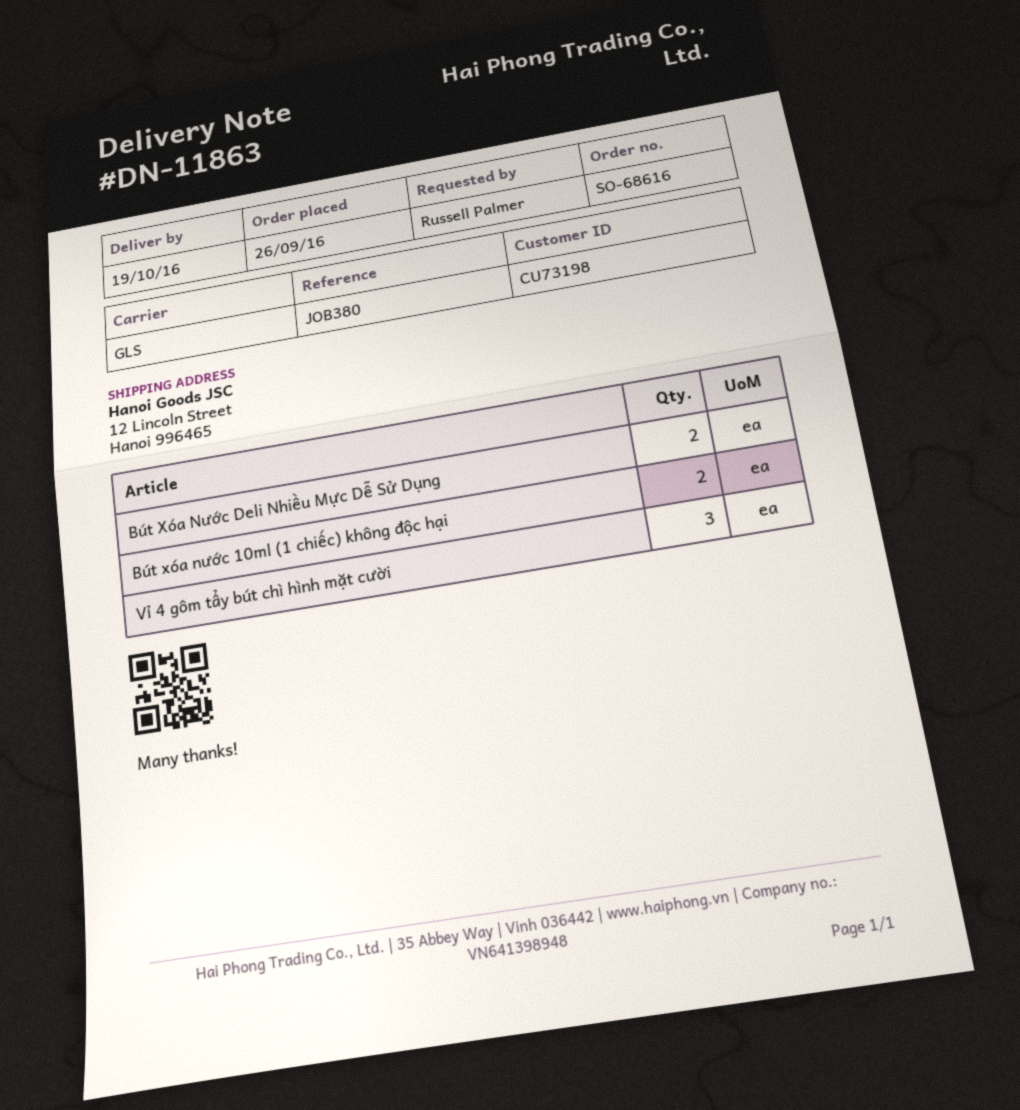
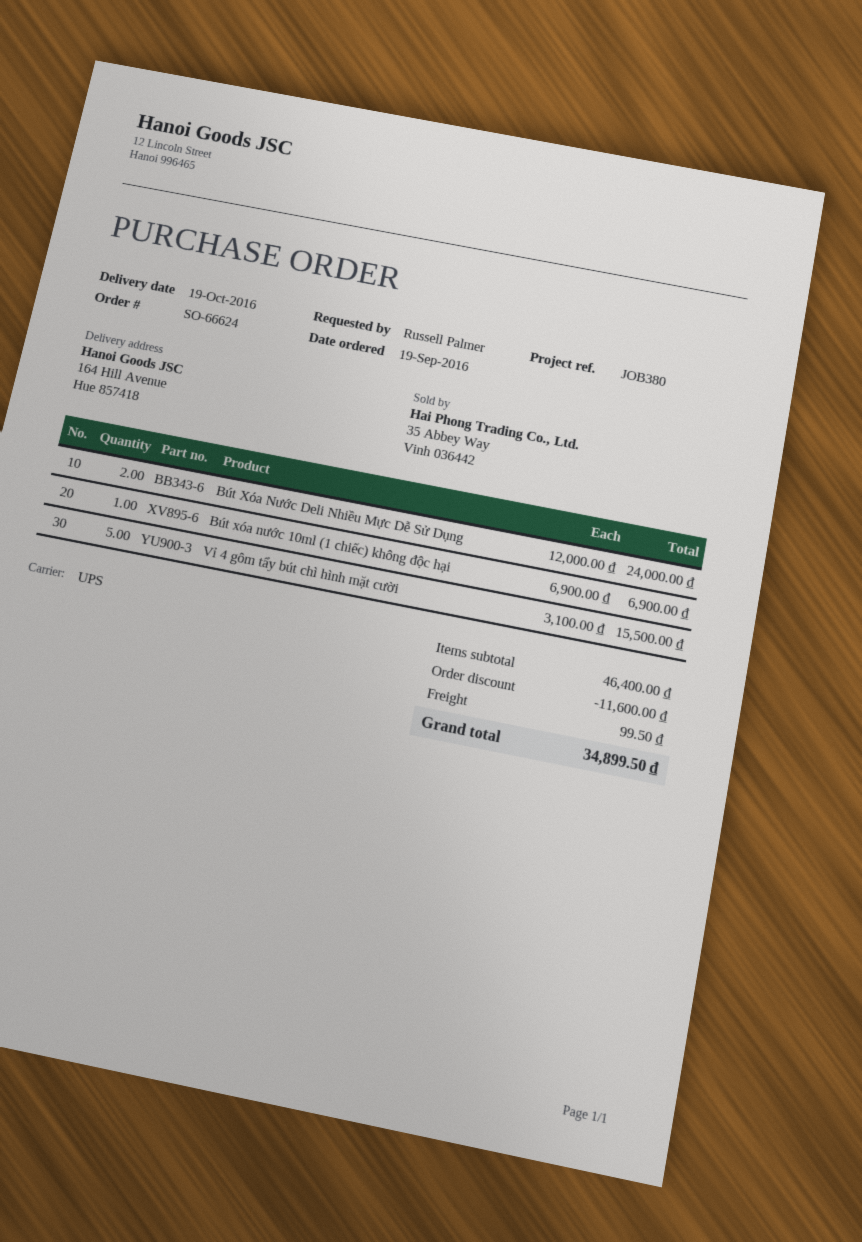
order number: SO-68616 -> SO-66624
order date: 2016-09-26 -> 2016-09-19
shipping method: GLS -> UPS
ship to: 12 Lincoln Street, Hanoi 996465 -> 164 Hill Avenue, Hue 857418
Bút xóa nước 10ml (1 chiếc) không độc hại: 2 -> 1
Vỉ 4 gôm tẩy bút chì hình mặt cười: 3 -> 5

